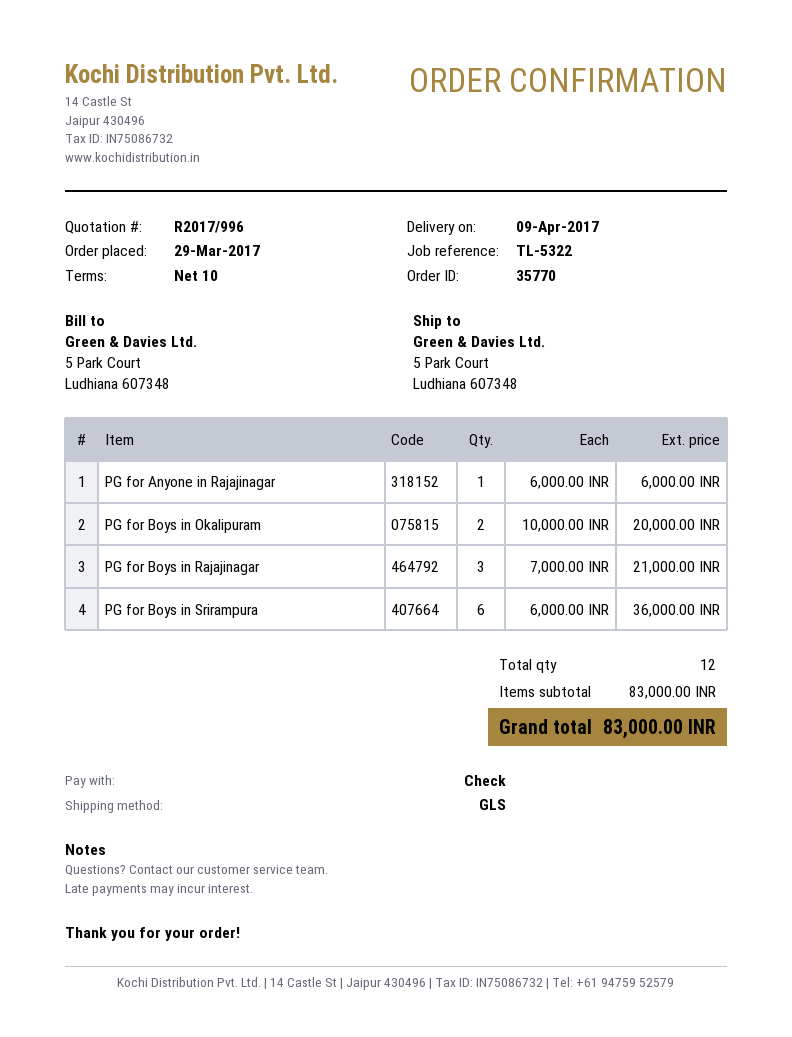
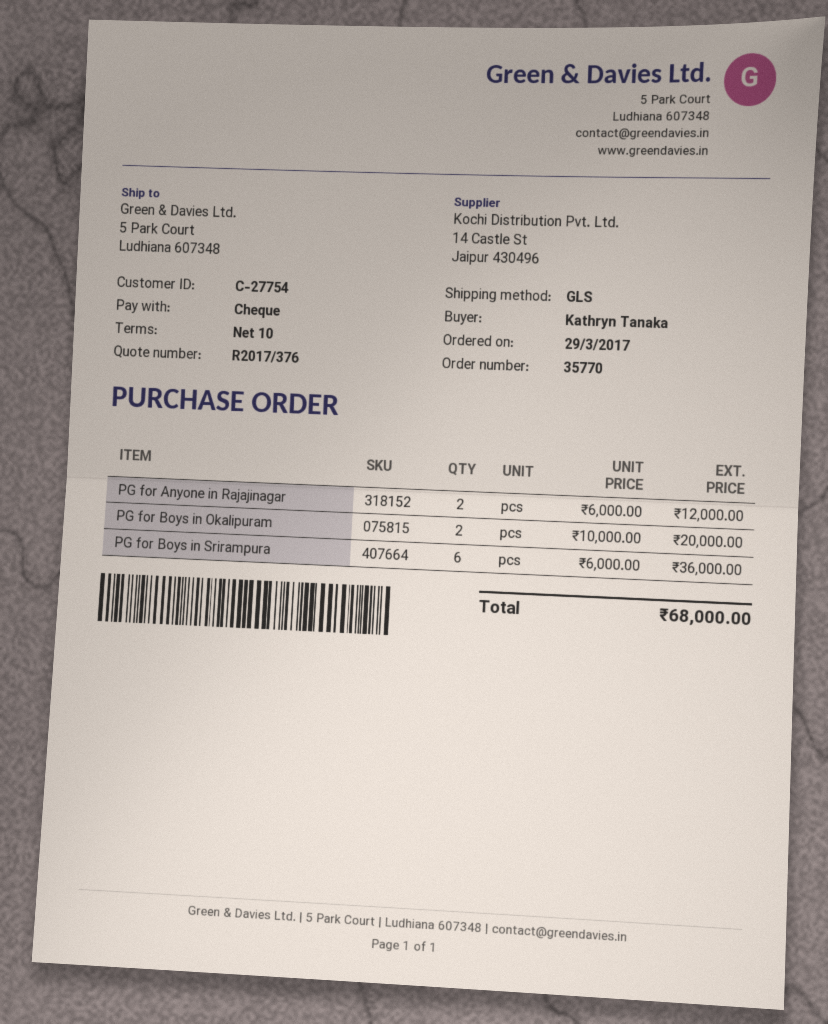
quote number: R2017/996 -> R2017/376
PG for Anyone in Rajajinagar: 1 x 6000.00 = 6000.00 -> 2 x 6000.00 = 12000.00
PG for Boys in Rajajinagar: 3 x 7000.00 = 21000.00 -> none
total: 83000.00 -> 68000.00

